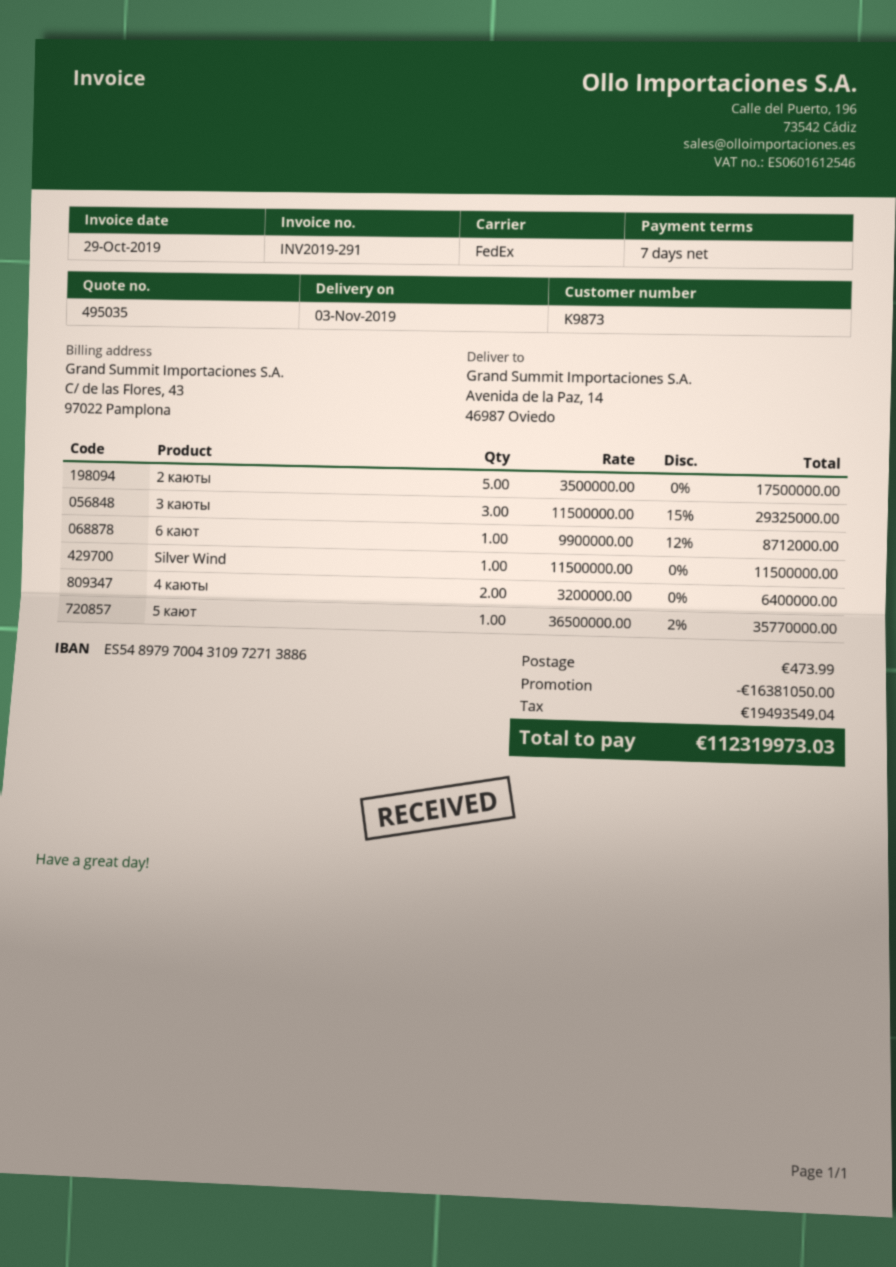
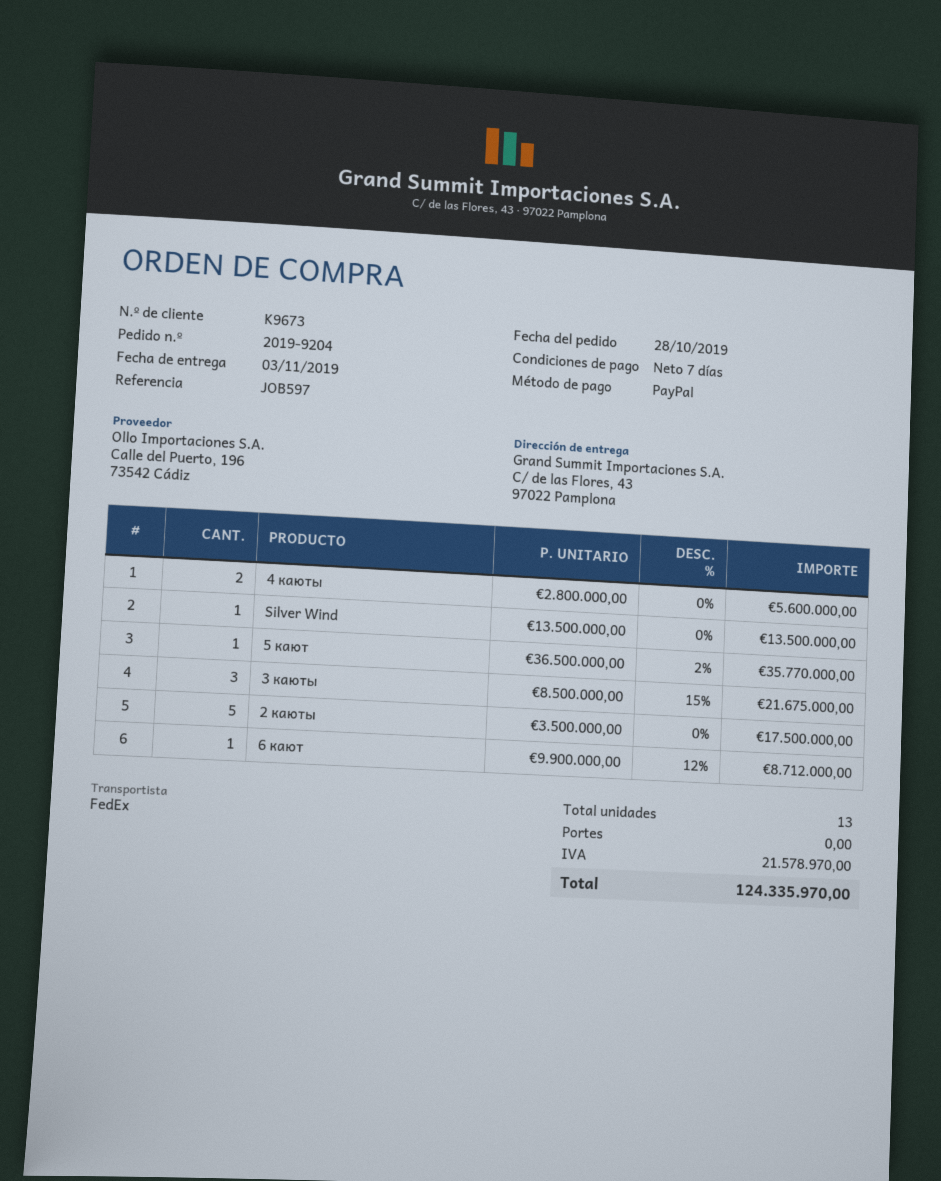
customer number: K9873 -> K9673
ship to: Avenida de la Paz, 14, 46987 Oviedo -> C/ de las Flores, 43, 97022 Pamplona
3 каюты: 3 x 11500000.00 - 15% = 29325000.00 -> 3 x 8500000.00 - 15% = 21675000.00
Silver Wind: 1 x 11500000.00 = 11500000.00 -> 1 x 13500000.00 = 13500000.00
4 каюты: 2 x 3200000.00 = 6400000.00 -> 2 x 2800000.00 = 5600000.00
discount: 16381050.00 -> none
shipping: 473.99 -> 0.00
tax: 19493549.04 -> 21578970.00
total: 112319973.03 -> 124335970.00

